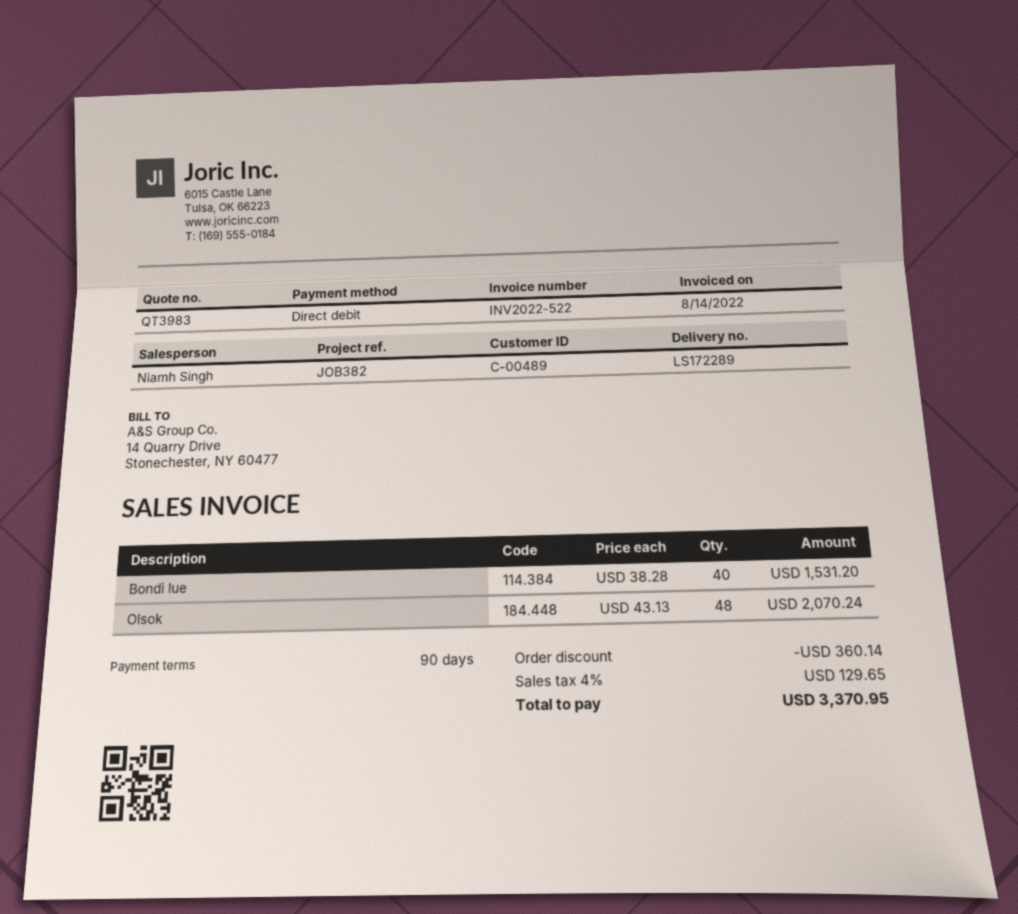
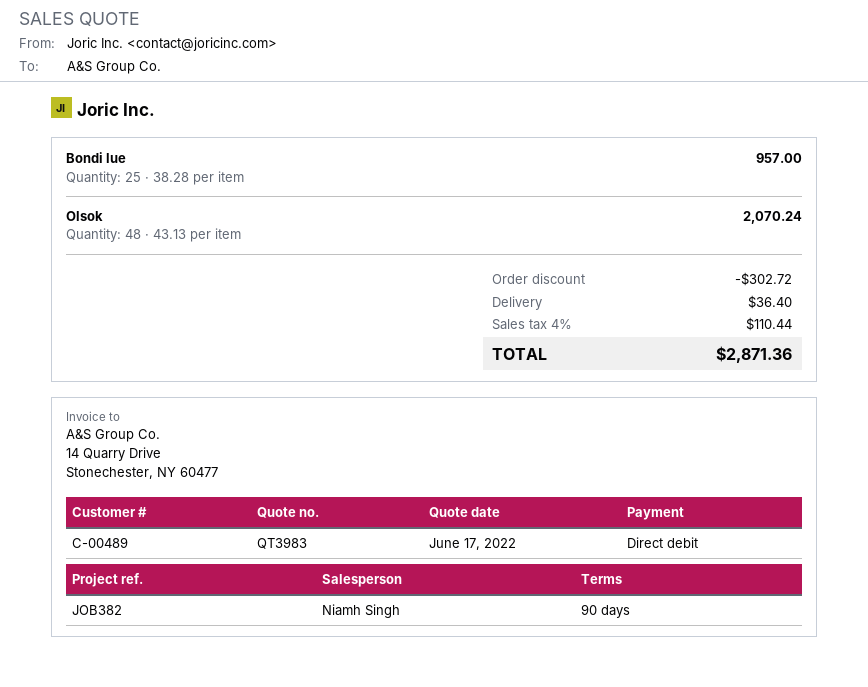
Bondi lue: 40 x 38.28 = 1531.20 -> 25 x 38.28 = 957.00
discount: 360.14 -> 302.72
shipping: none -> 36.40
tax: 4% = 129.65 -> 4% = 110.44
total: 3370.95 -> 2871.36

